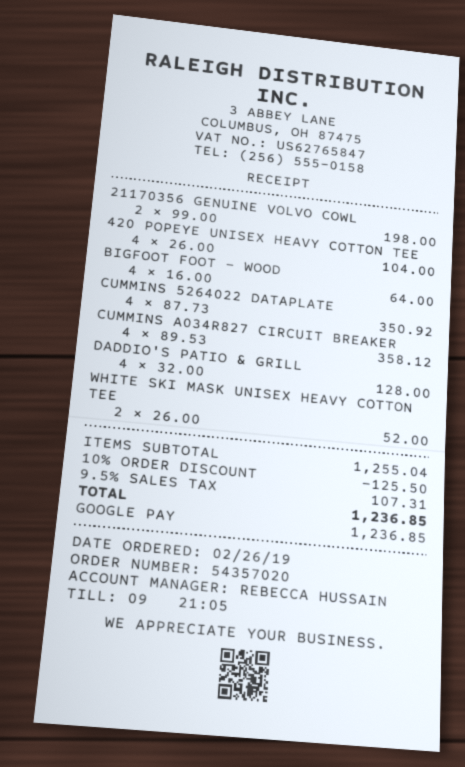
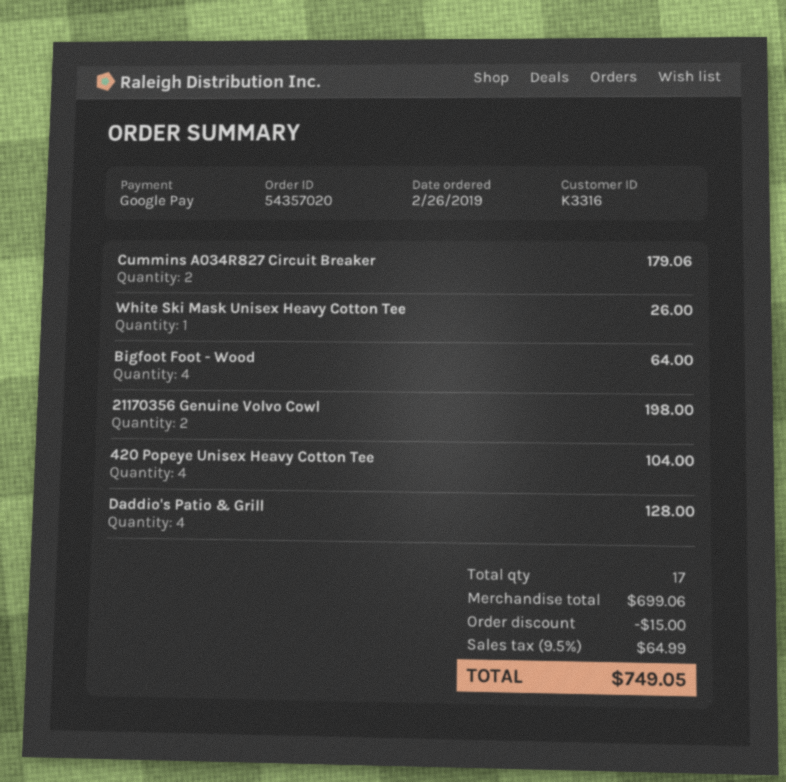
CUMMINS 5264022 DATAPLATE: 4 for 350.92 -> none
CUMMINS A034R827 CIRCUIT BREAKER: 4 for 358.12 -> 2 for 179.06
WHITE SKI MASK UNISEX HEAVY COTTON TEE: 2 for 52.00 -> 1 for 26.00
subtotal: 1255.04 -> 699.06
discount: 125.50 -> 15.00
tax: 9.5% = 107.31 -> 9.5% = 64.99
total: 1236.85 -> 749.05

